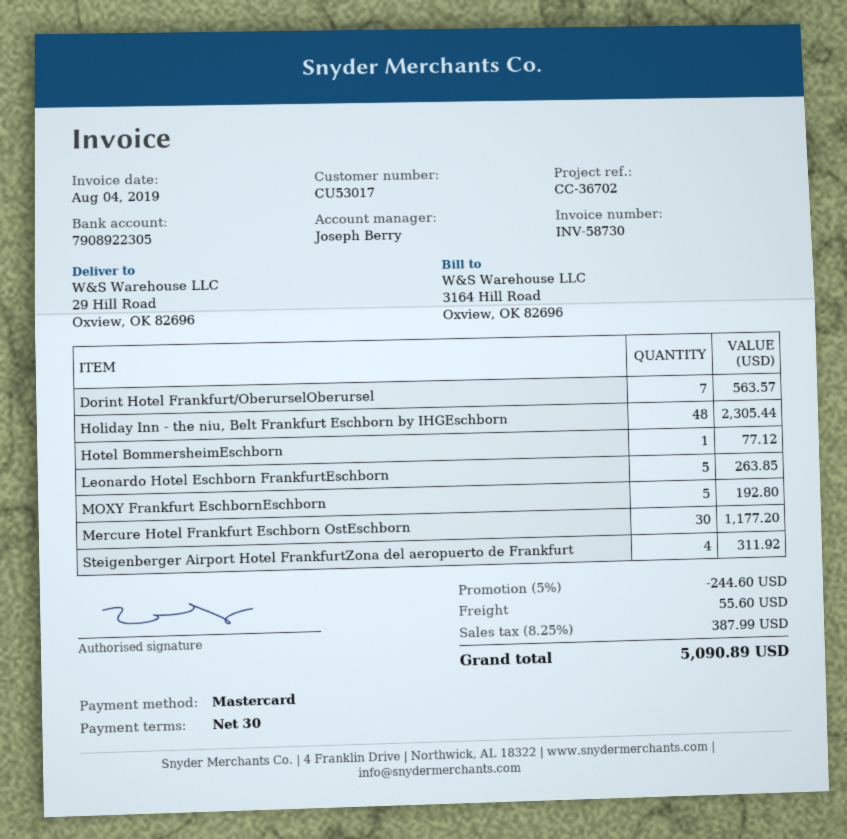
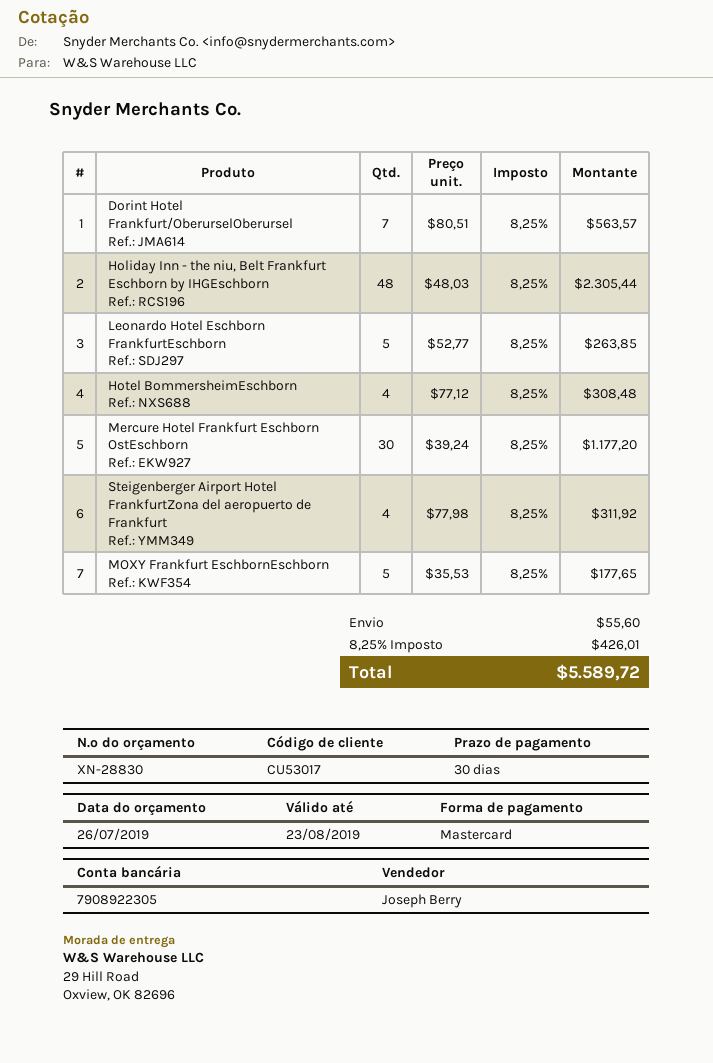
Hotel BommersheimEschborn: 1 for 77.12 -> 4 for 308.48
MOXY Frankfurt EschbornEschborn: 5 for 192.80 -> 5 for 177.65
discount: 5% = 244.60 -> none
tax: 8.25% = 387.99 -> 8.25% = 426.01
total: 5090.89 -> 5589.72

